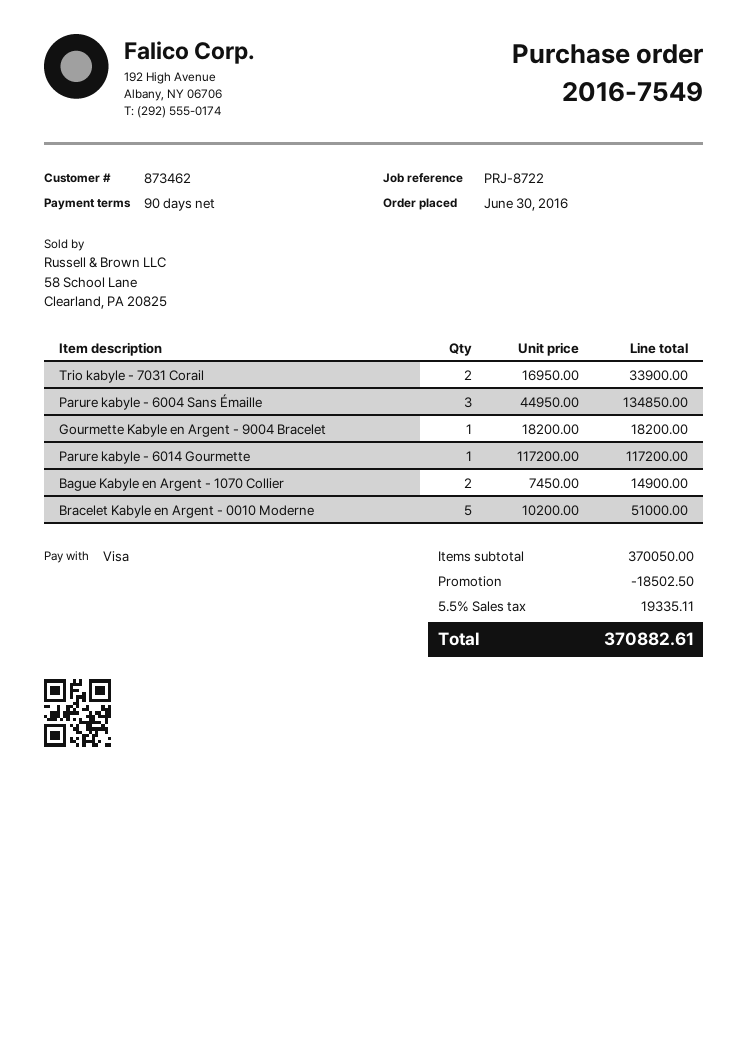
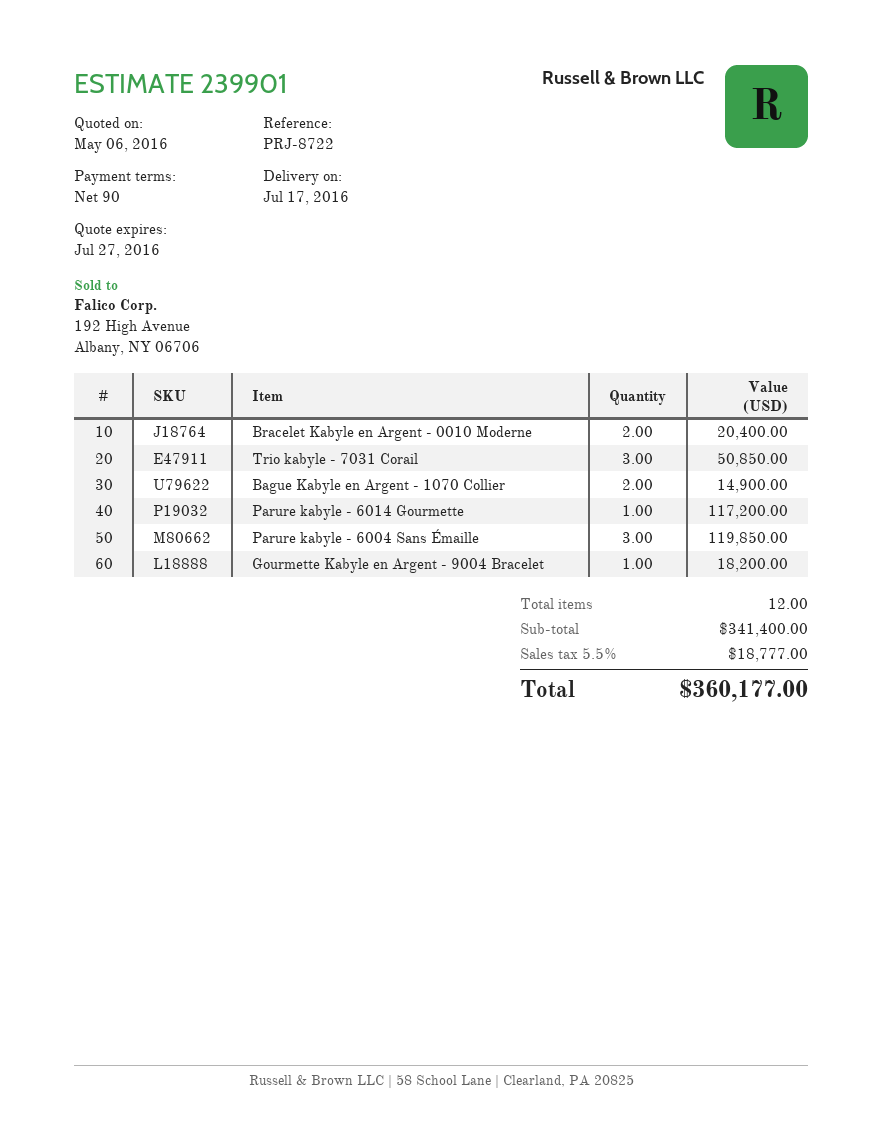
Trio kabyle - 7031 Corail: 2 for 33900.00 -> 3 for 50850.00
Parure kabyle - 6004 Sans Émaille: 3 for 134850.00 -> 3 for 119850.00
Bracelet Kabyle en Argent - 0010 Moderne: 5 for 51000.00 -> 2 for 20400.00
subtotal: 370050.00 -> 341400.00
discount: 18502.50 -> none
tax: 5.5% = 19335.11 -> 5.5% = 18777.00
total: 370882.61 -> 360177.00

